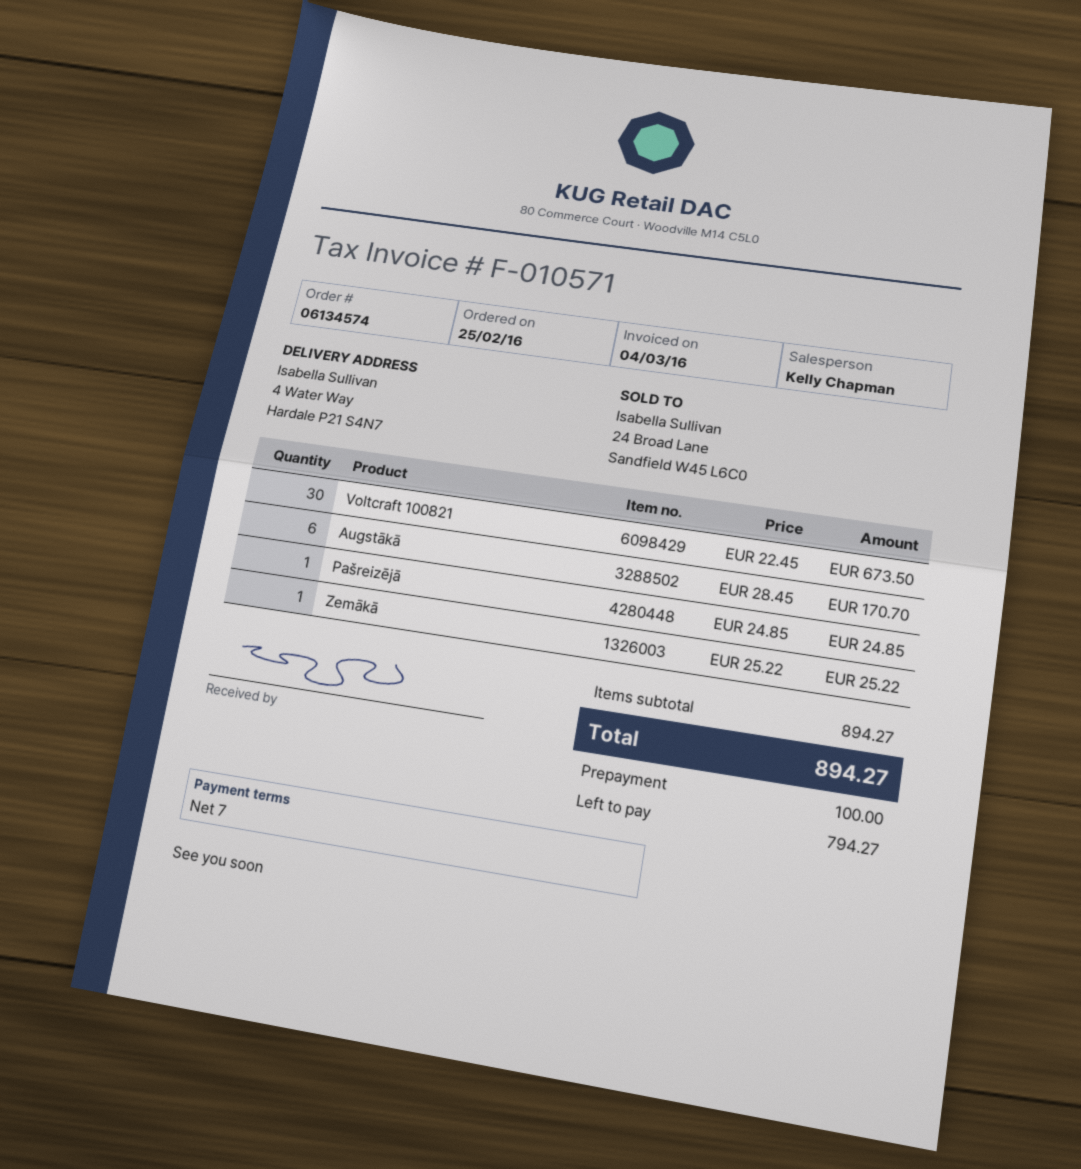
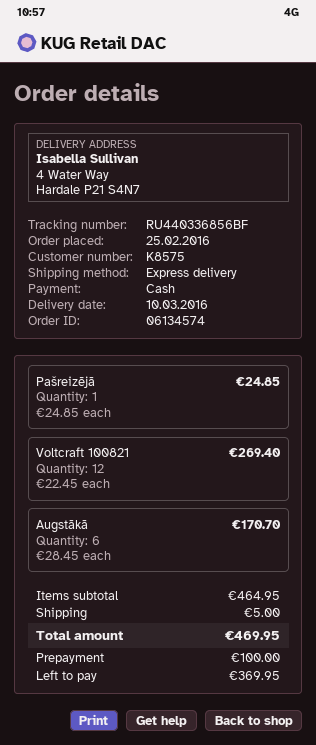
Voltcraft 100821: 30 x 22.45 = 673.50 -> 12 x 22.45 = 269.40
Zemākā: 1 x 25.22 = 25.22 -> none
subtotal: 894.27 -> 464.95
shipping: none -> 5.00
total: 894.27 -> 469.95
balance: 794.27 -> 369.95

